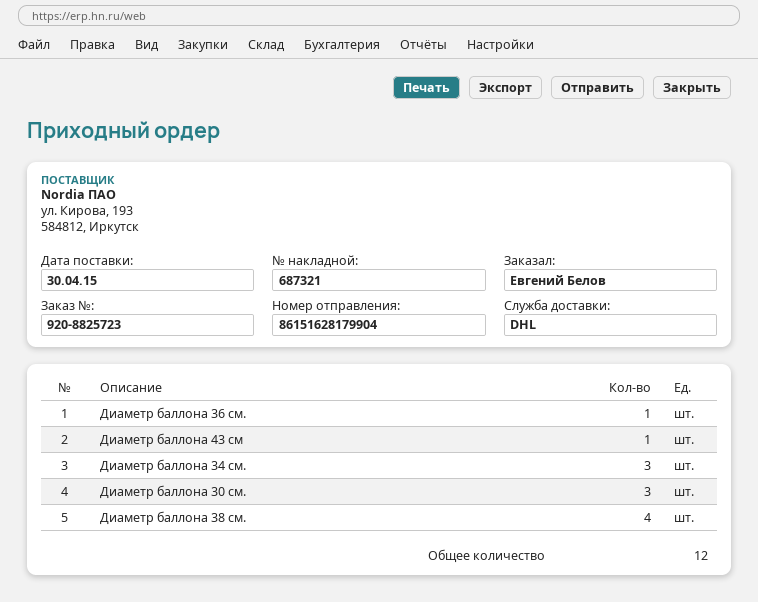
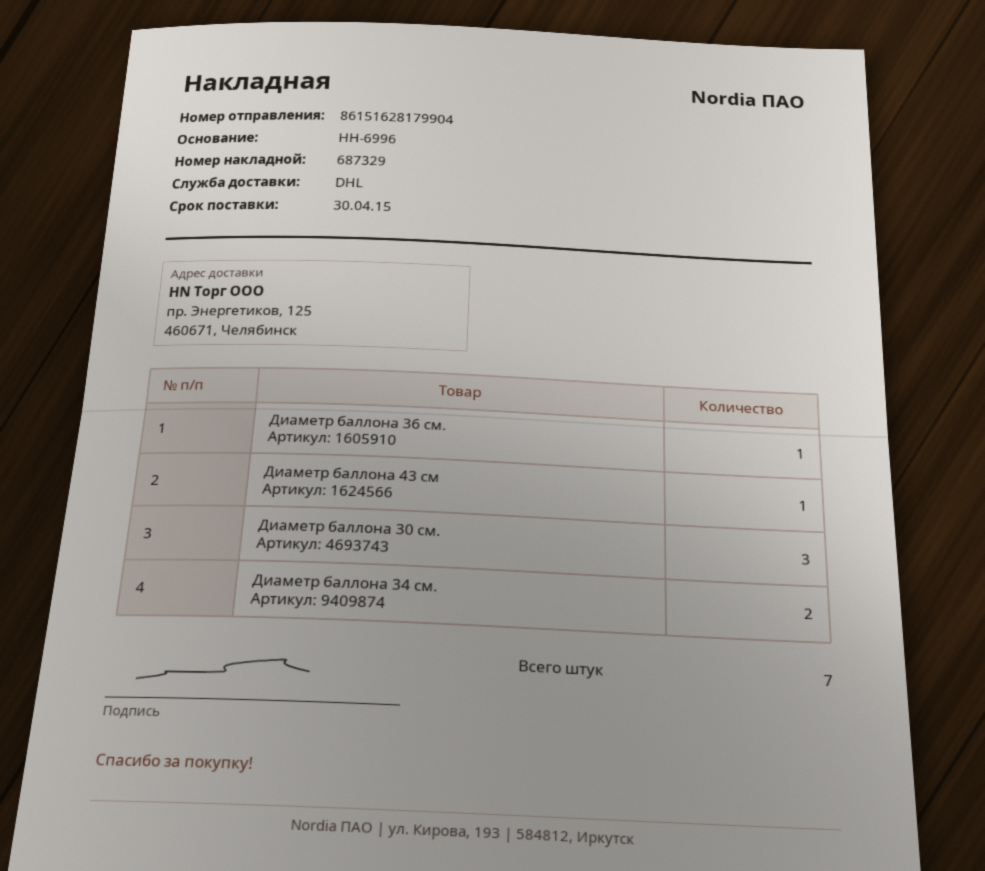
delivery note number: 687321 -> 687329
Диаметр баллона 34 см.: 3 -> 2
Диаметр баллона 38 см.: 4 -> none
total quantity: 12 -> 7

